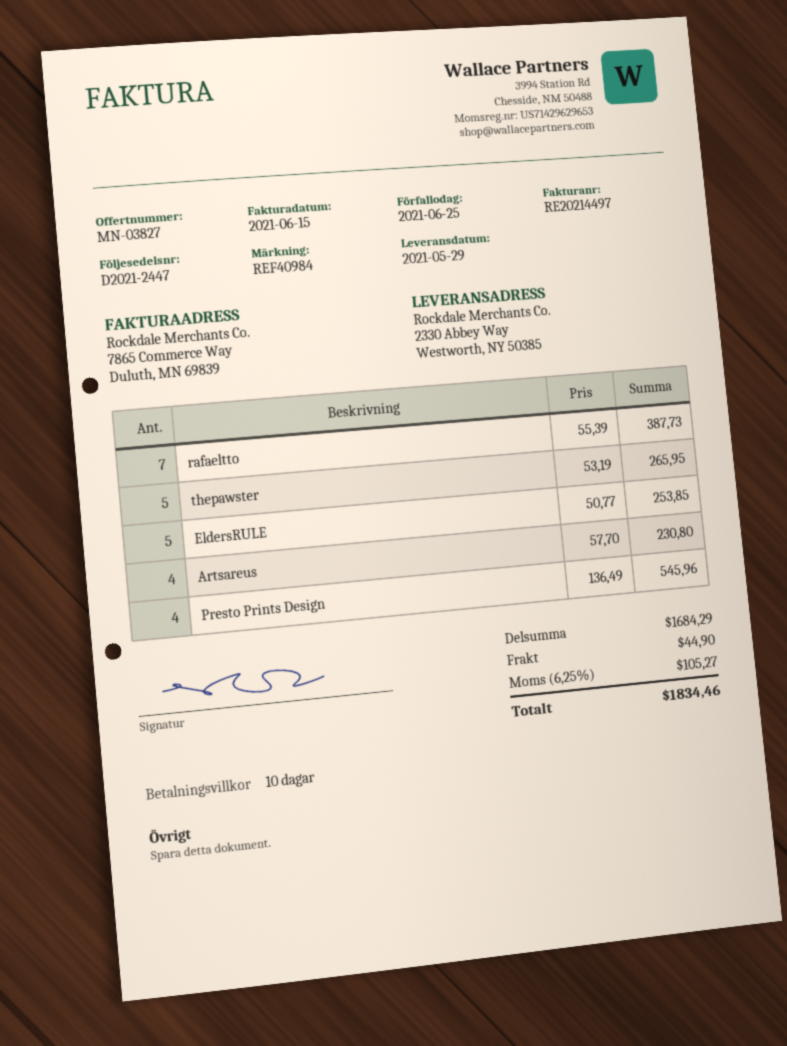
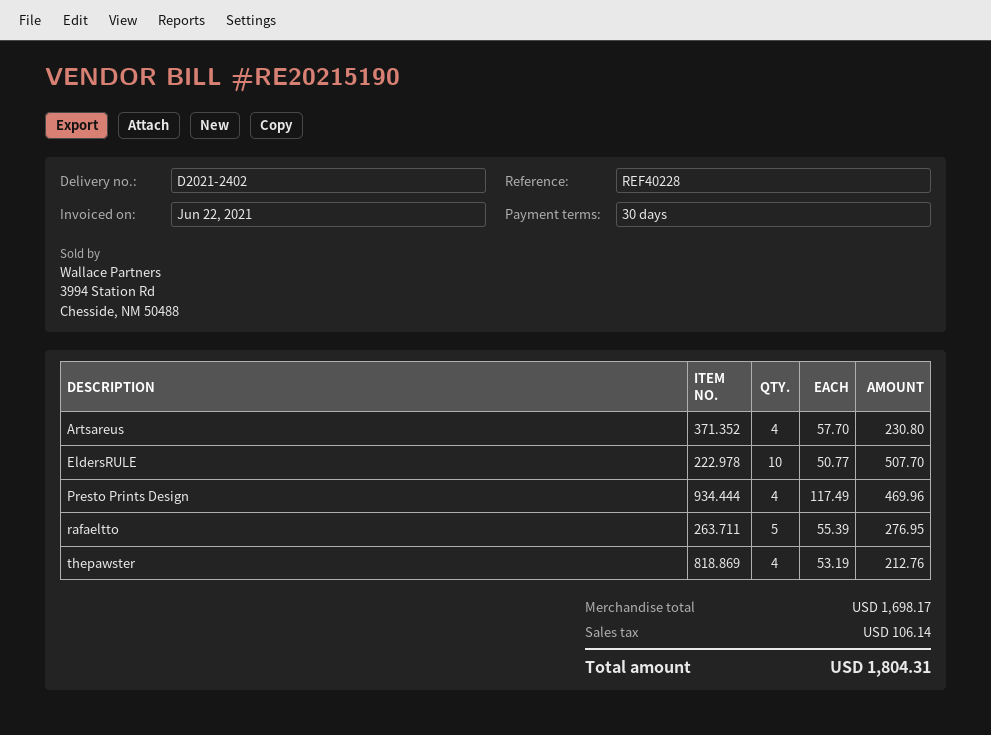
delivery note number: D2021-2447 -> D2021-2402
invoice number: RE20214497 -> RE20215190
invoice date: 2021-06-15 -> 2021-06-22
payment terms: 10 days -> 30 days
reference: REF40984 -> REF40228
rafaeltto: 7 x 55.39 = 387.73 -> 5 x 55.39 = 276.95
thepawster: 5 x 53.19 = 265.95 -> 4 x 53.19 = 212.76
EldersRULE: 5 x 50.77 = 253.85 -> 10 x 50.77 = 507.70
Presto Prints Design: 4 x 136.49 = 545.96 -> 4 x 117.49 = 469.96
subtotal: 1684.29 -> 1698.17
shipping: 44.90 -> none
tax: 105.27 -> 106.14
total: 1834.46 -> 1804.31

